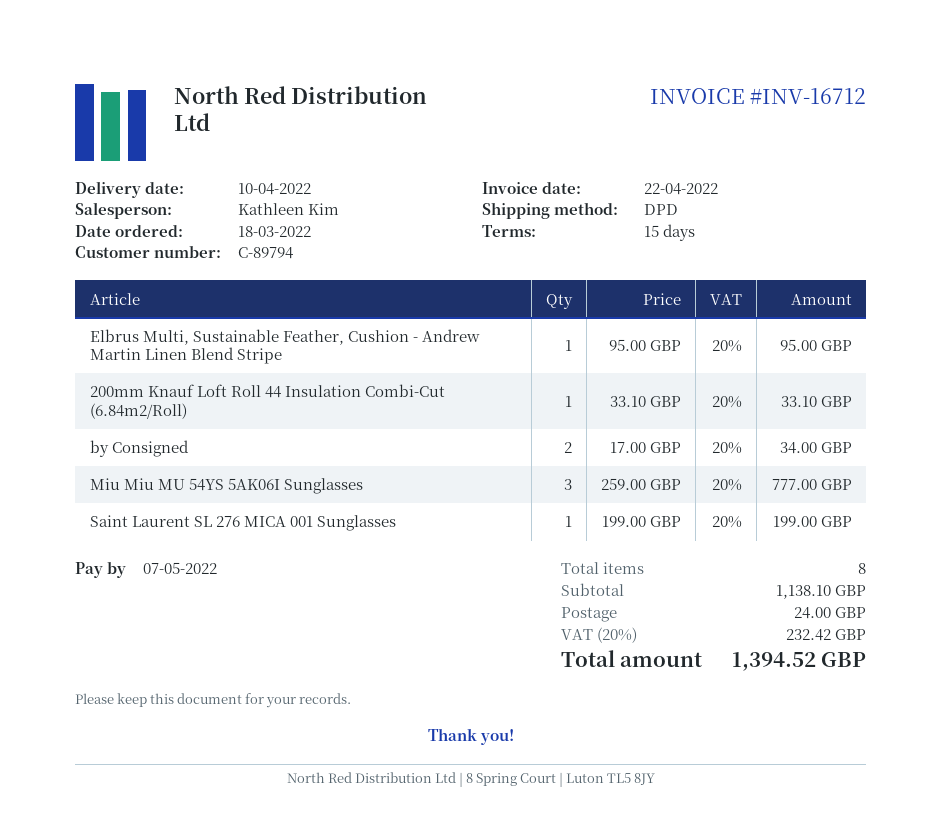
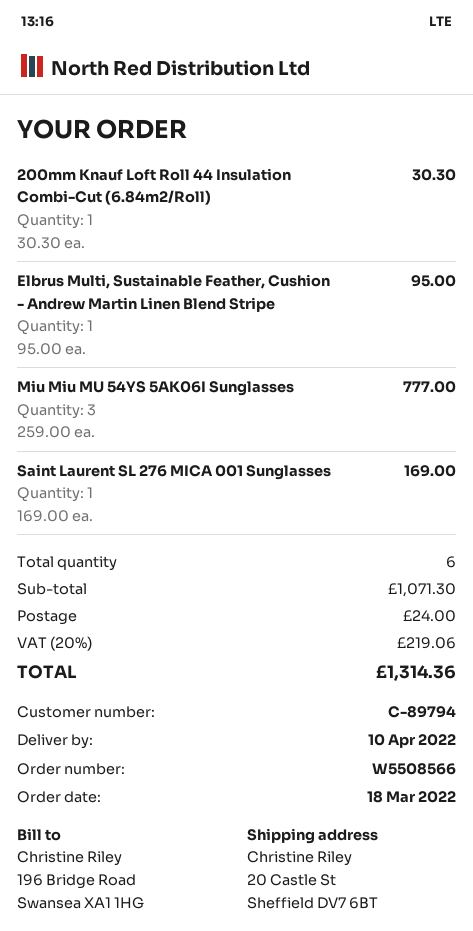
200mm Knauf Loft Roll 44 Insulation Combi-Cut (6.84m2/Roll): 1 x 33.10 = 33.10 -> 1 x 30.30 = 30.30
by Consigned: 2 x 17.00 = 34.00 -> none
Saint Laurent SL 276 MICA 001 Sunglasses: 1 x 199.00 = 199.00 -> 1 x 169.00 = 169.00
total quantity: 8 -> 6
subtotal: 1138.10 -> 1071.30
tax: 20% = 232.42 -> 20% = 219.06
total: 1394.52 -> 1314.36

